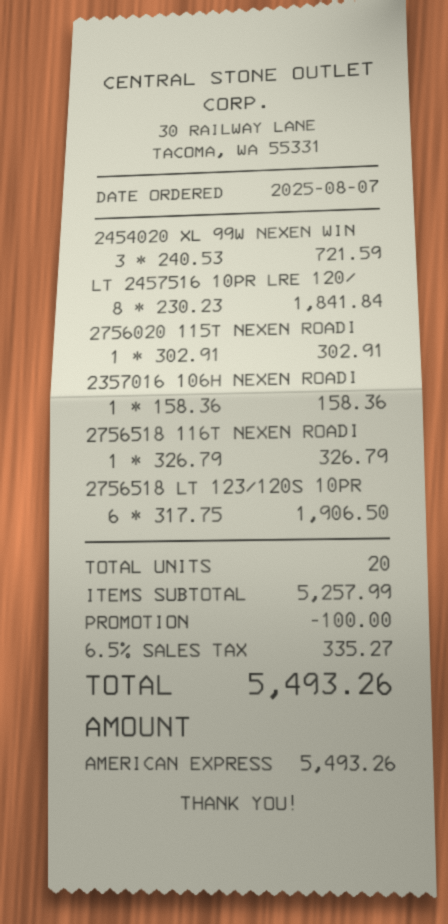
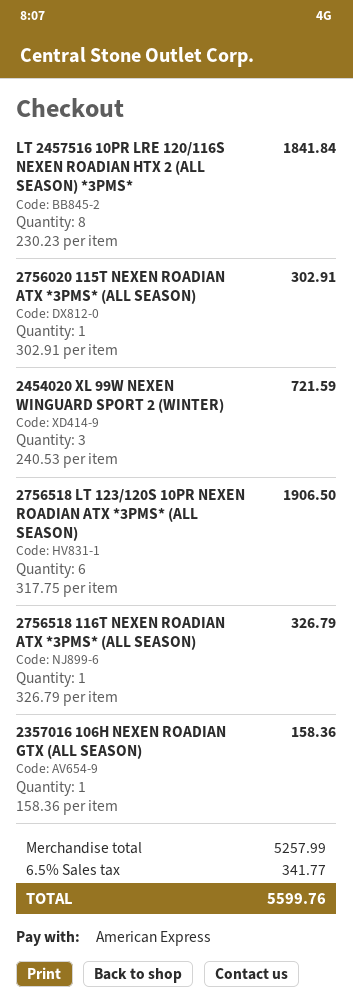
discount: 100.00 -> none
tax: 6.5% = 335.27 -> 6.5% = 341.77
total: 5493.26 -> 5599.76

